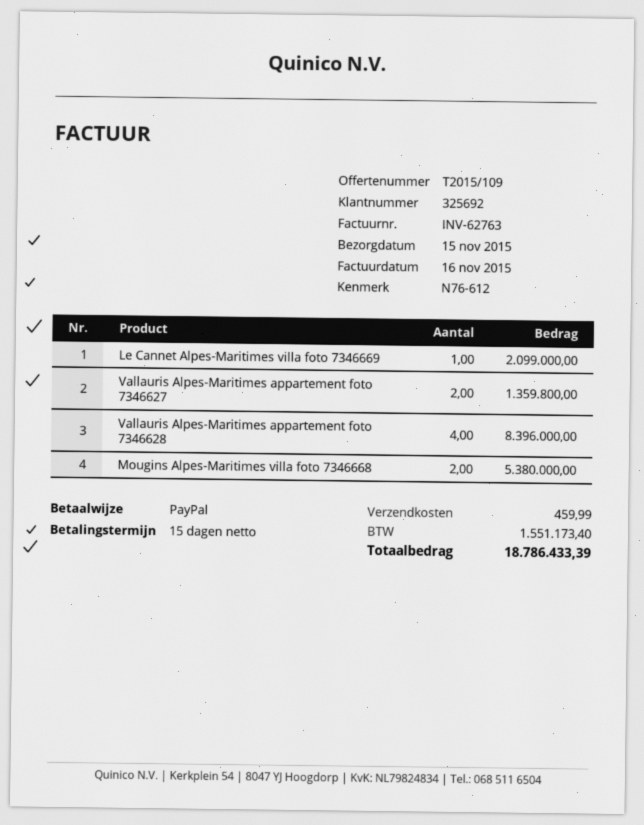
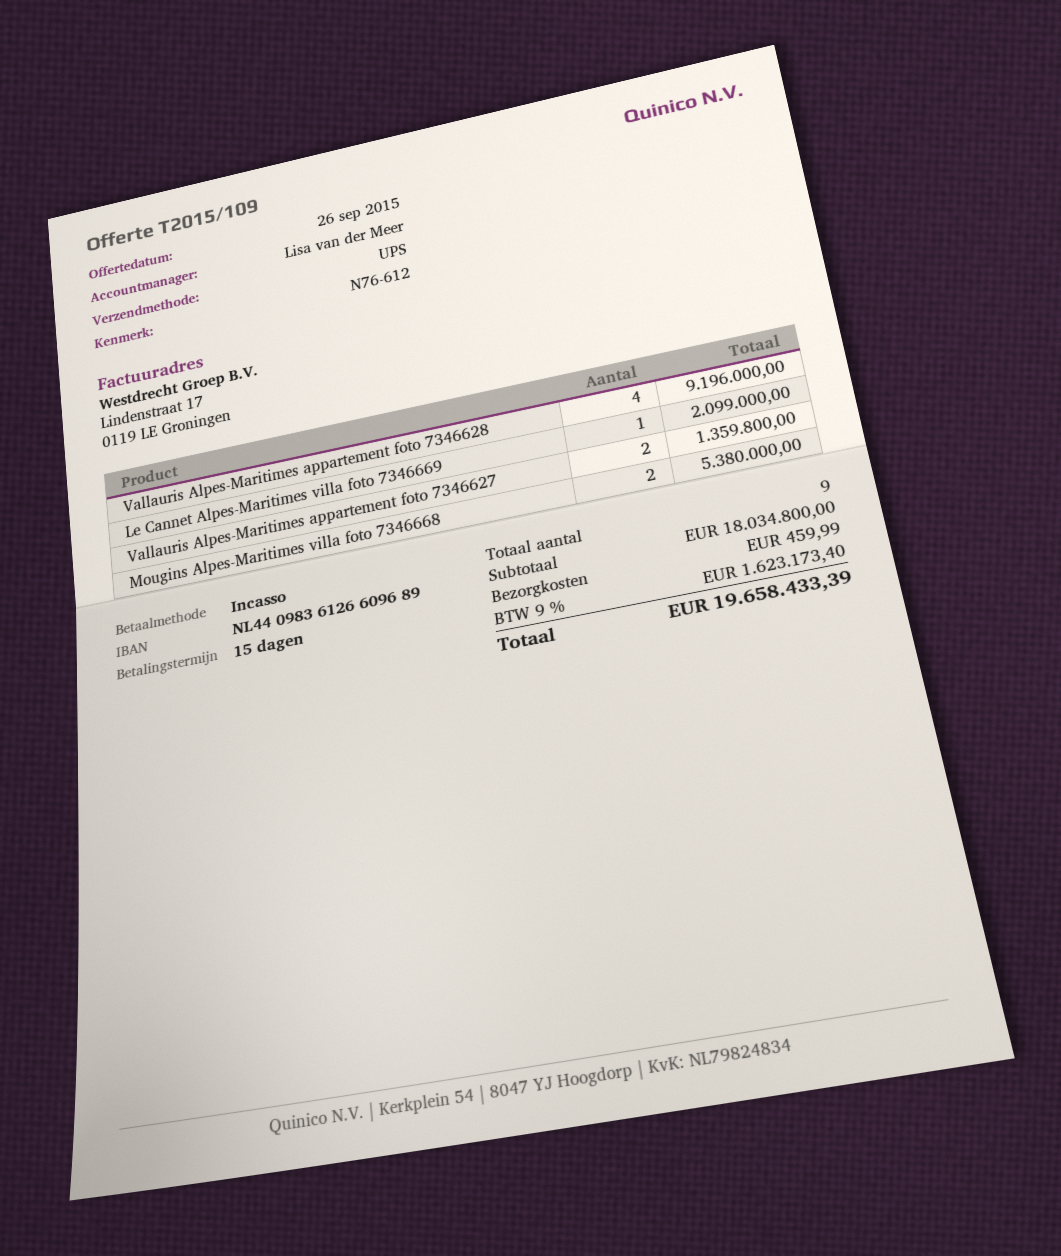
payment method: PayPal -> direct debit
Vallauris Alpes-Maritimes appartement foto 7346628: 4 for 8396000.00 -> 4 for 9196000.00
tax: 1551173.40 -> 1623173.40
total: 18786433.39 -> 19658433.39

